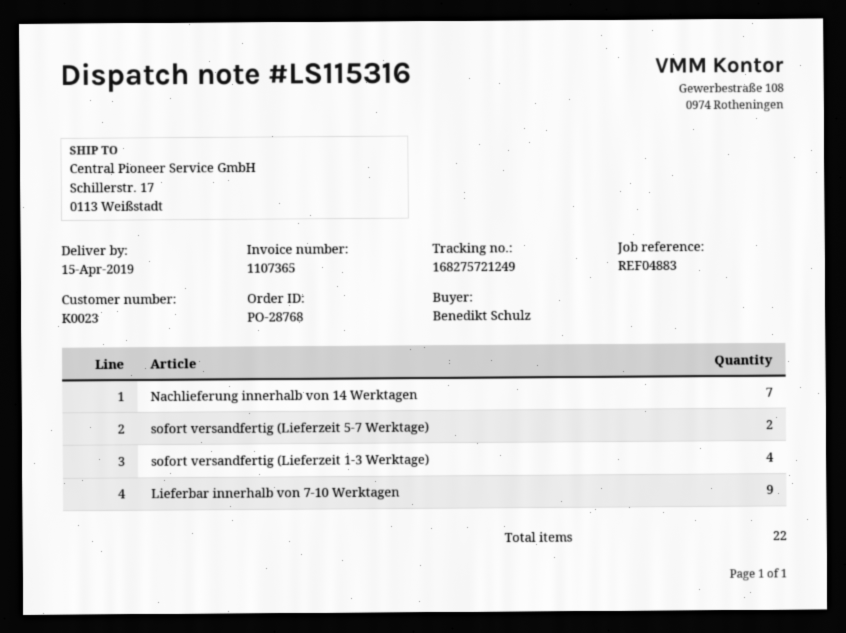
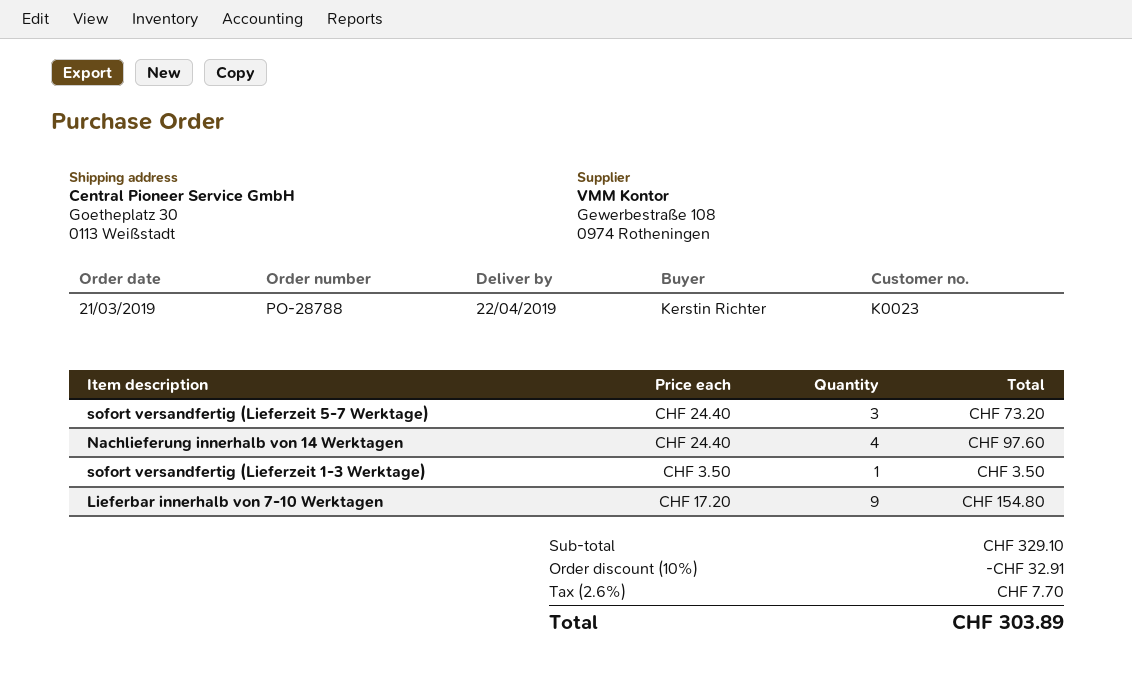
order number: PO-28768 -> PO-28788
delivery date: 2019-04-15 -> 2019-04-22
ordered by: Benedikt Schulz -> Kerstin Richter
ship to: Schillerstr. 17, 0113 Weißstadt -> Goetheplatz 30, 0113 Weißstadt
Nachlieferung innerhalb von 14 Werktagen: 7 -> 4
sofort versandfertig (Lieferzeit 5-7 Werktage): 2 -> 3
sofort versandfertig (Lieferzeit 1-3 Werktage): 4 -> 1

